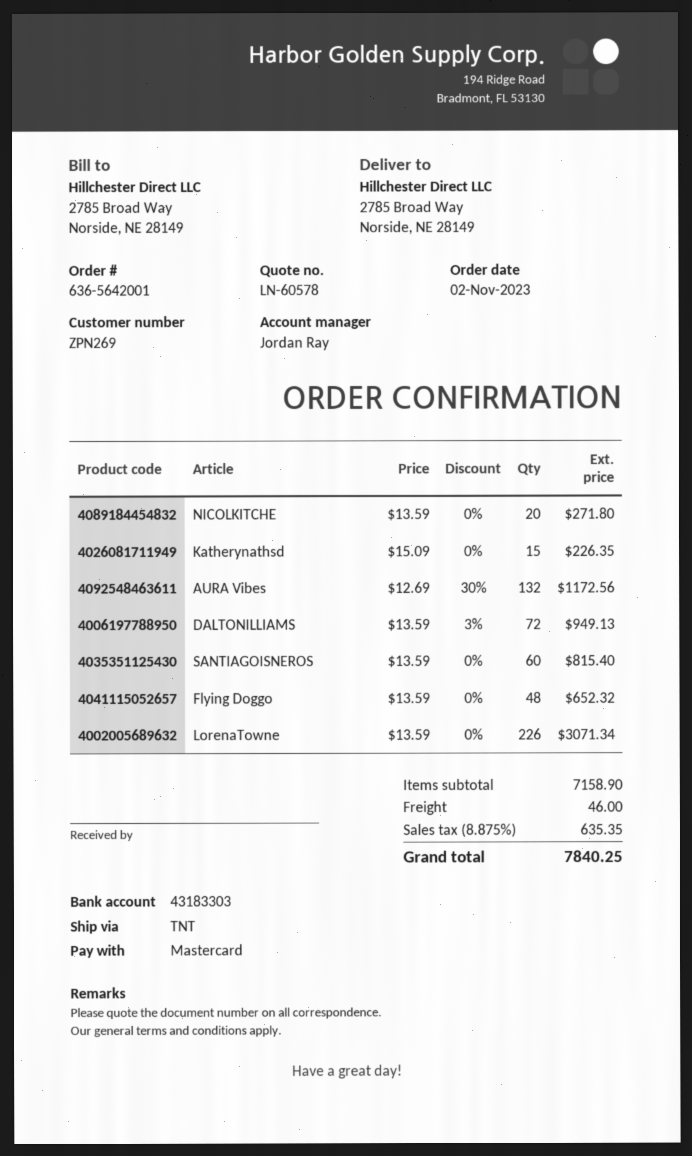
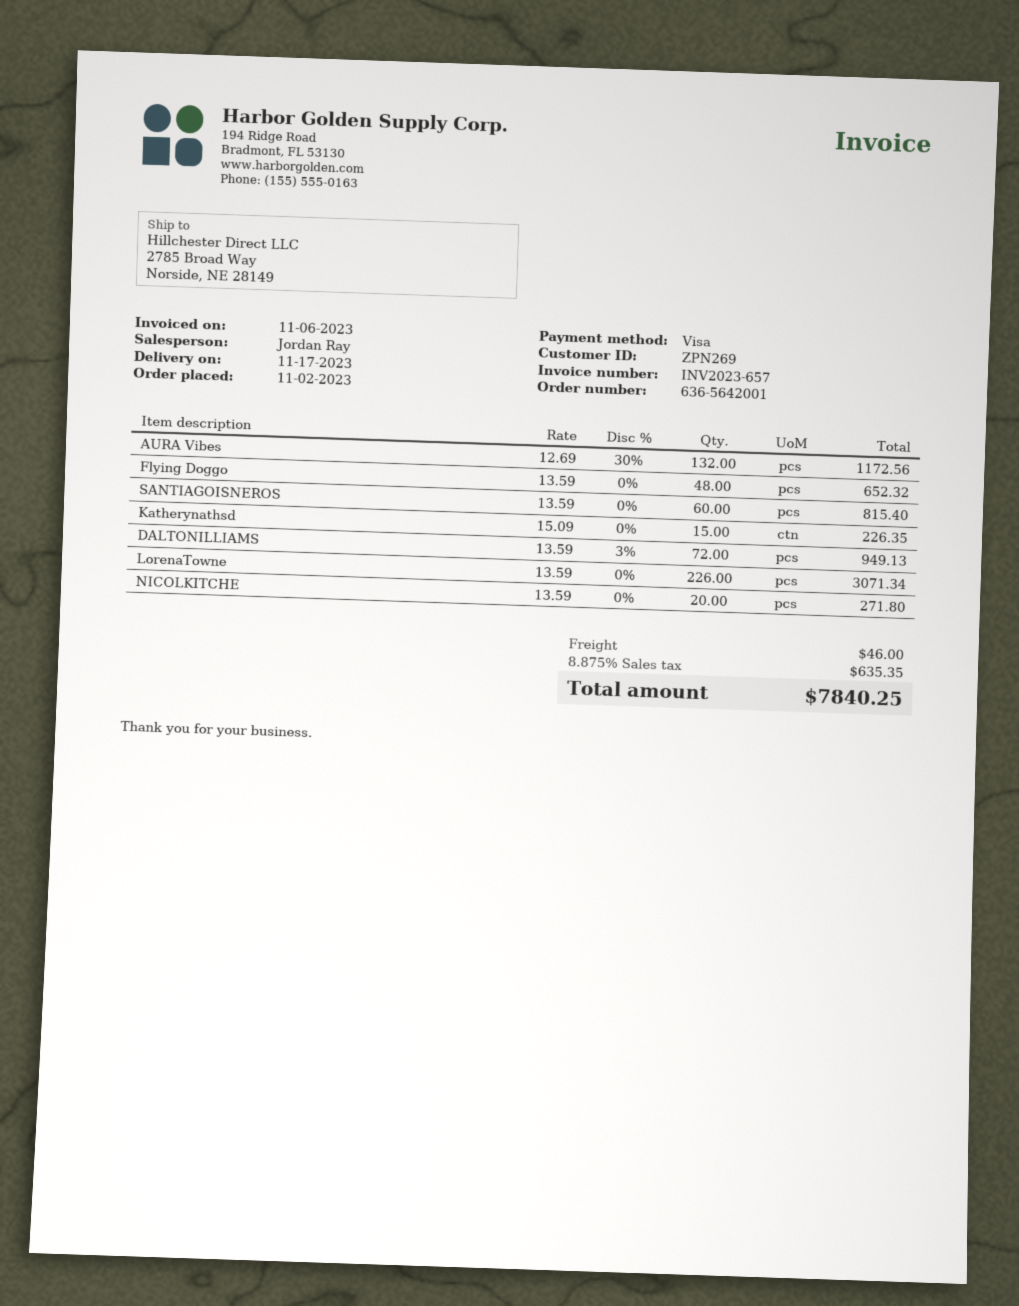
payment method: Mastercard -> Visa

